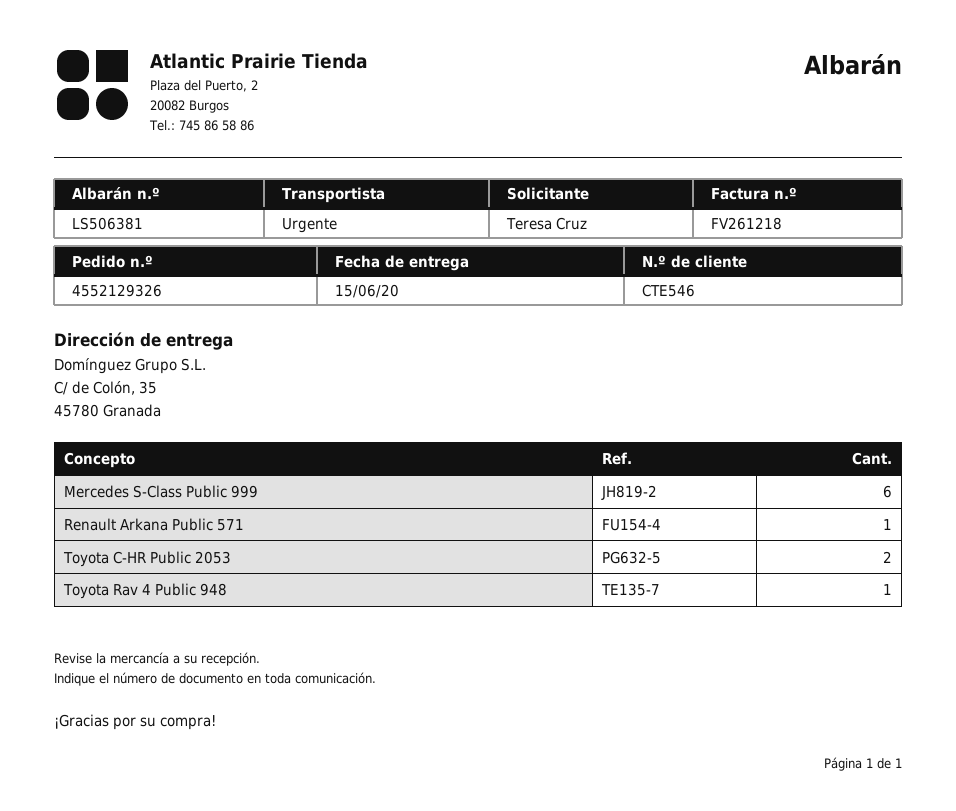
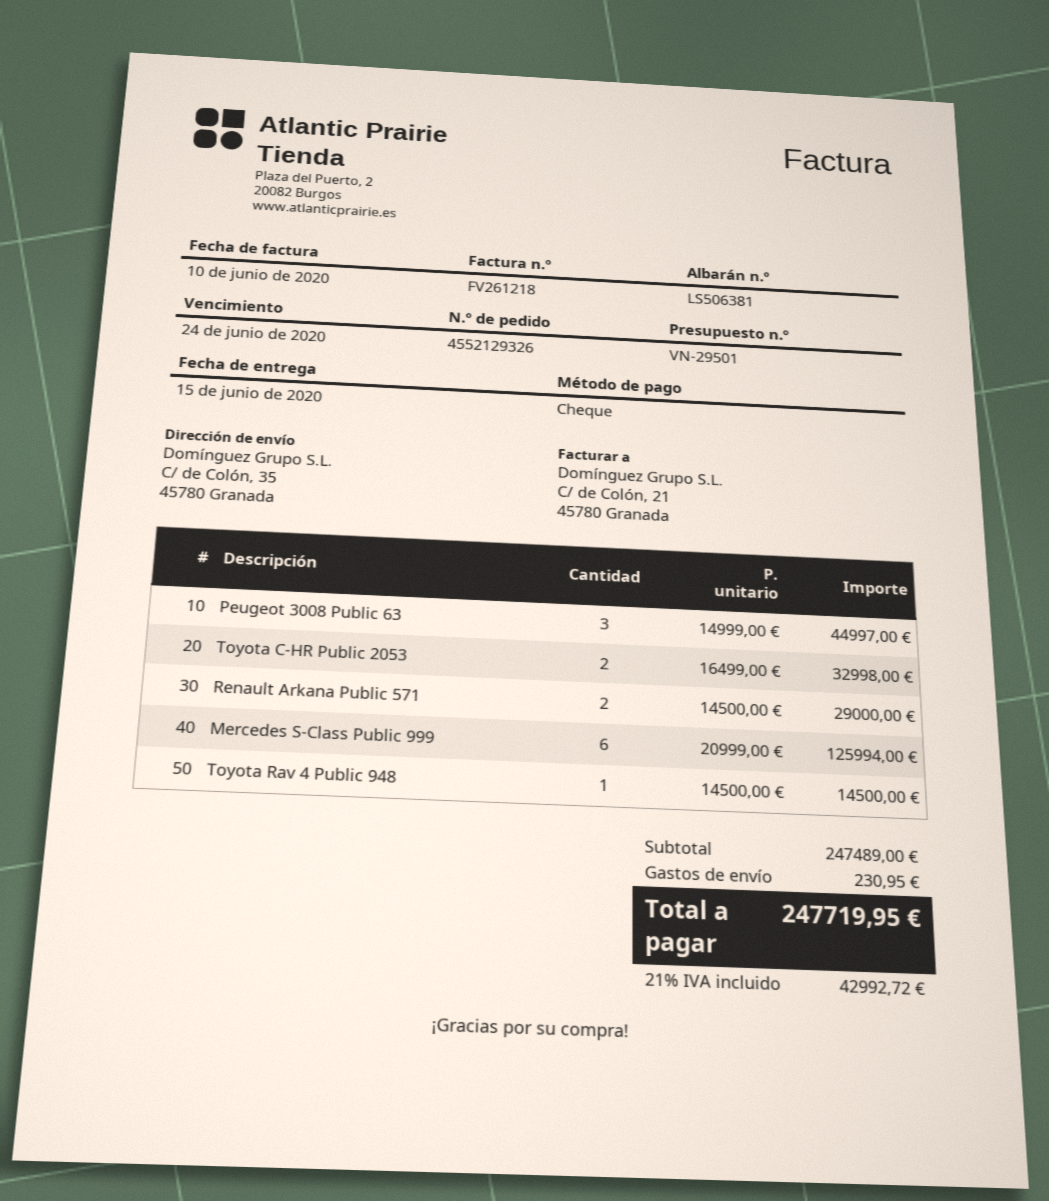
Renault Arkana Public 571: 1 -> 2
Peugeot 3008 Public 63: none -> 3

